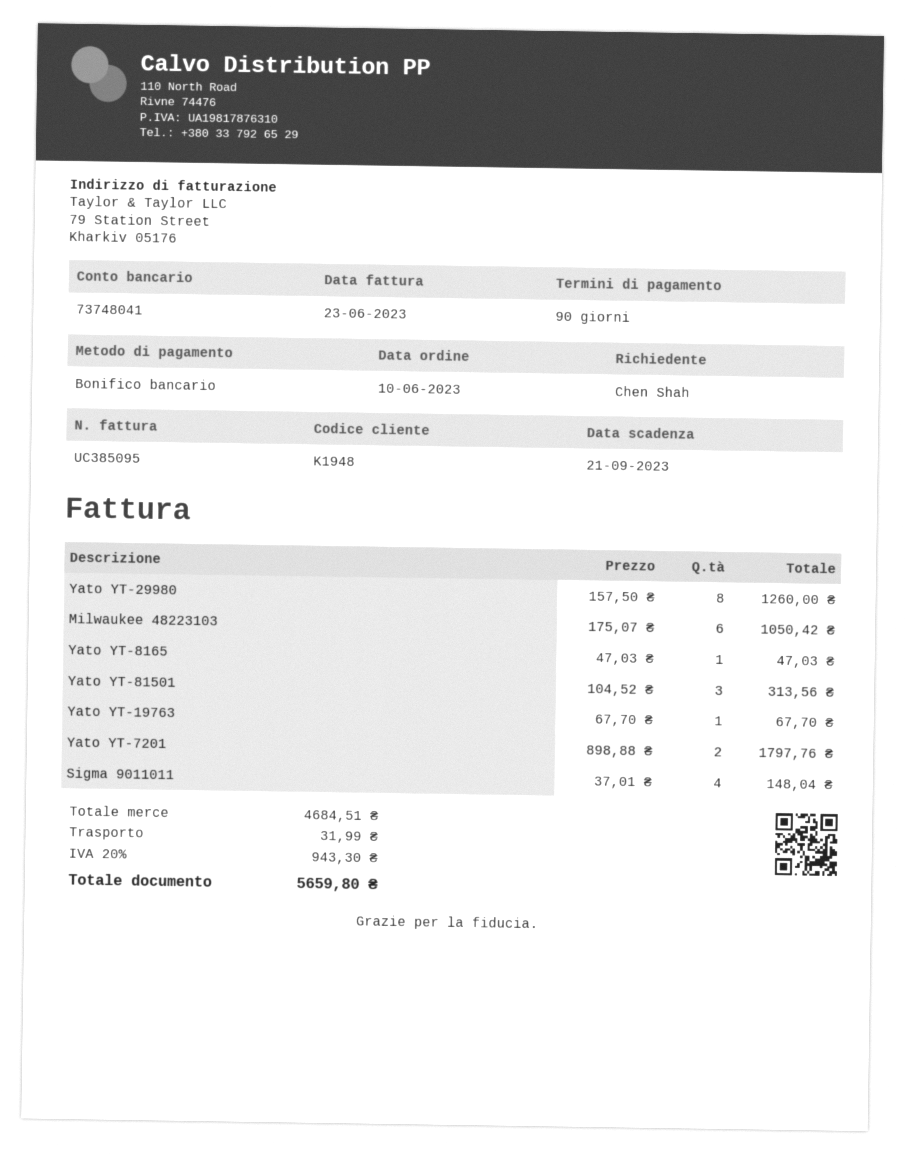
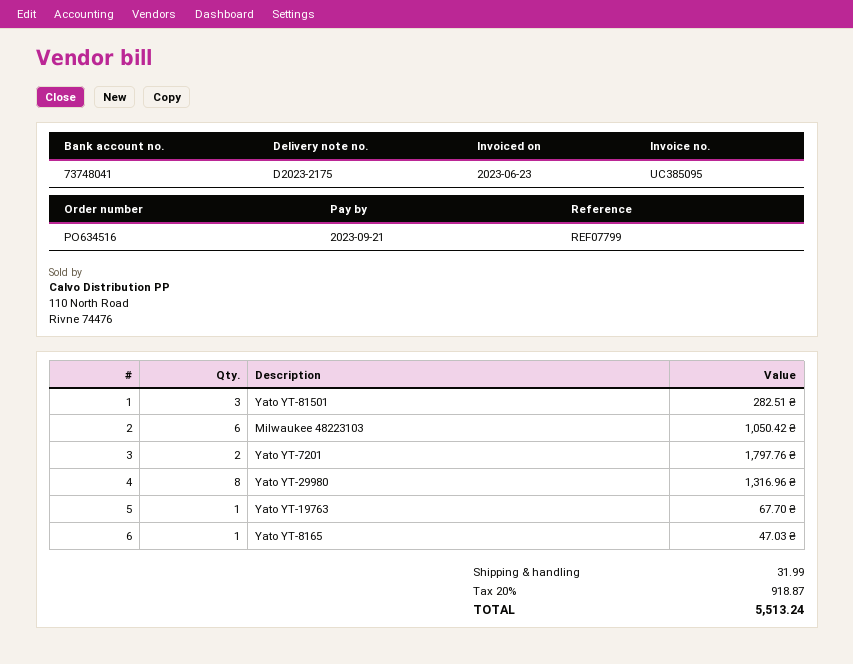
Yato YT-29980: 8 for 1260.00 -> 8 for 1316.96
Yato YT-81501: 3 for 313.56 -> 3 for 282.51
Sigma 9011011: 4 for 148.04 -> none
tax: 20% = 943.30 -> 20% = 918.87
total: 5659.80 -> 5513.24

